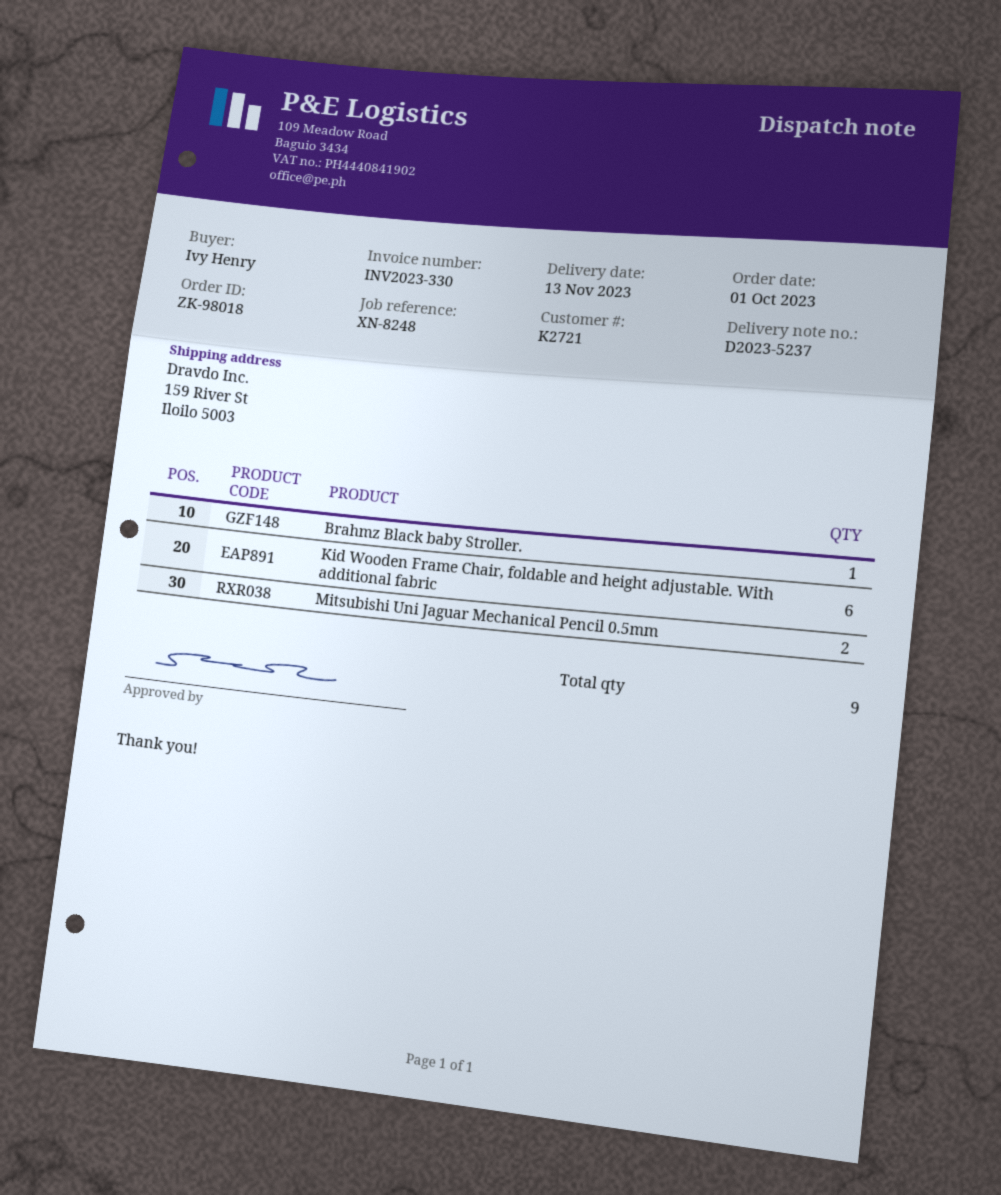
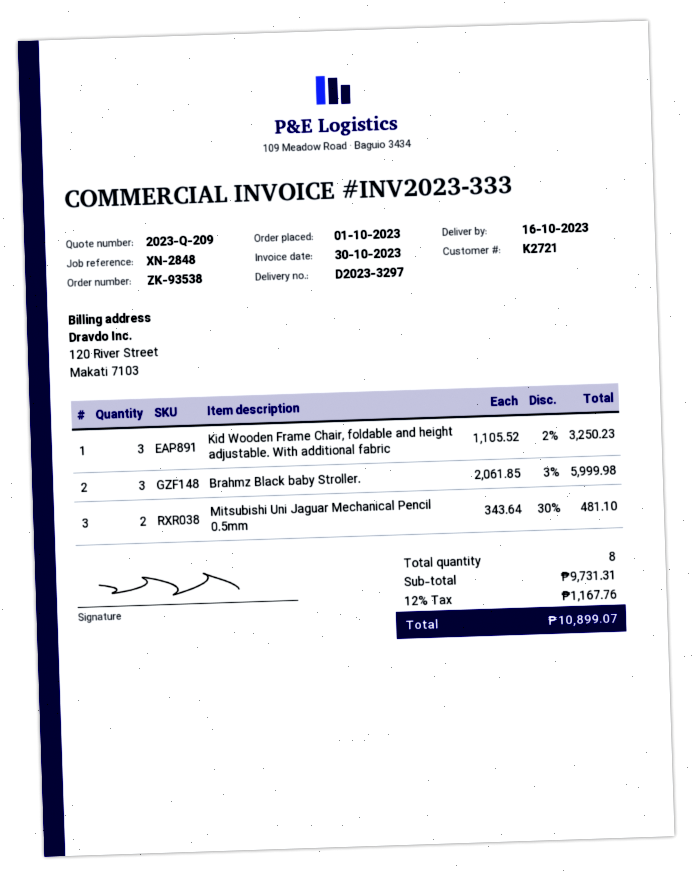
order number: ZK-98018 -> ZK-93538
delivery note number: D2023-5237 -> D2023-3297
delivery date: 2023-11-13 -> 2023-10-16
invoice number: INV2023-330 -> INV2023-333
reference: XN-8248 -> XN-2848
Brahmz Black baby Stroller.: 1 -> 3
Kid Wooden Frame Chair, foldable and height adjustable. With additional fabric: 6 -> 3
total quantity: 9 -> 8

